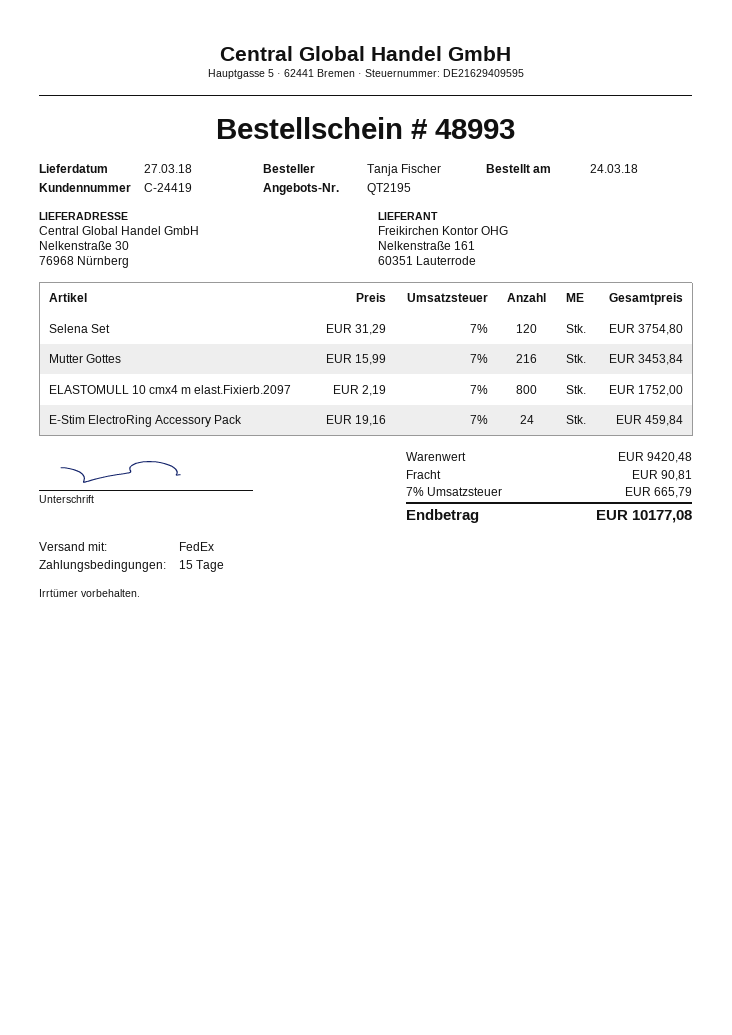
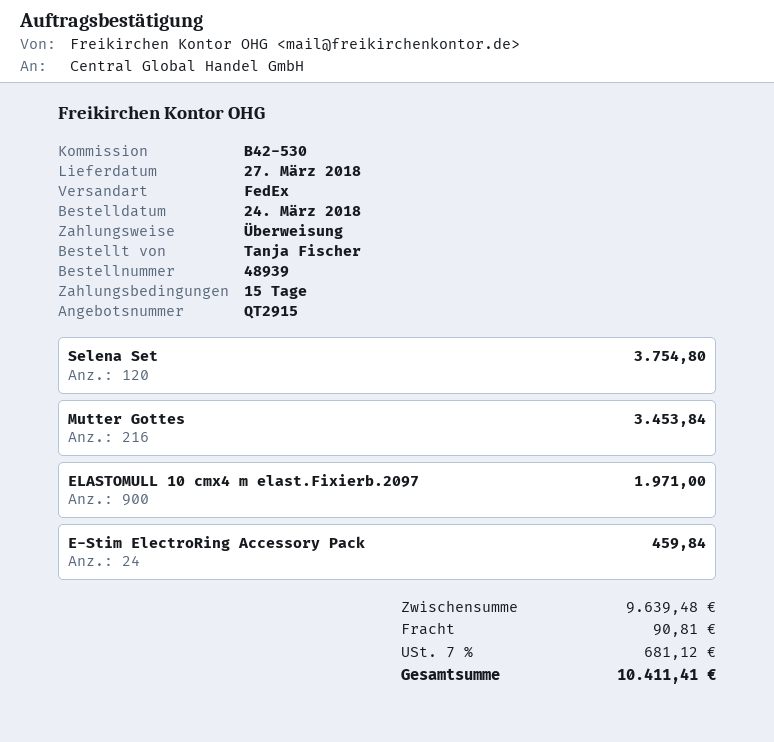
quote number: QT2195 -> QT2915
order number: 48993 -> 48939
ELASTOMULL 10 cmx4 m elast.Fixierb.2097: 800 for 1752.00 -> 900 for 1971.00
subtotal: 9420.48 -> 9639.48
tax: 7% = 665.79 -> 7% = 681.12
total: 10177.08 -> 10411.41

